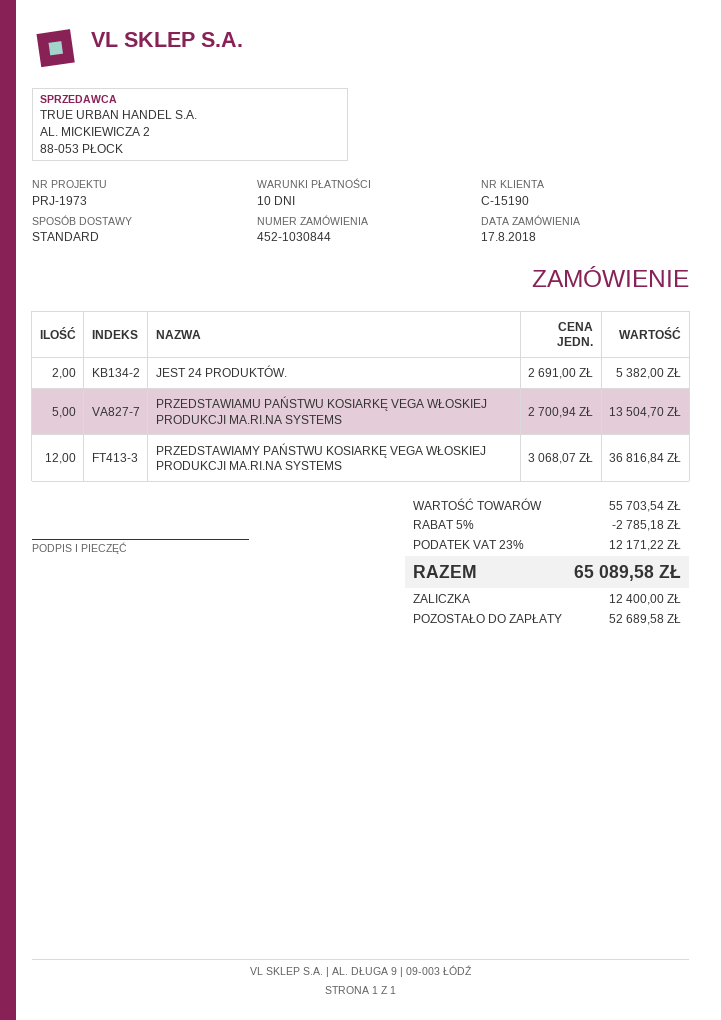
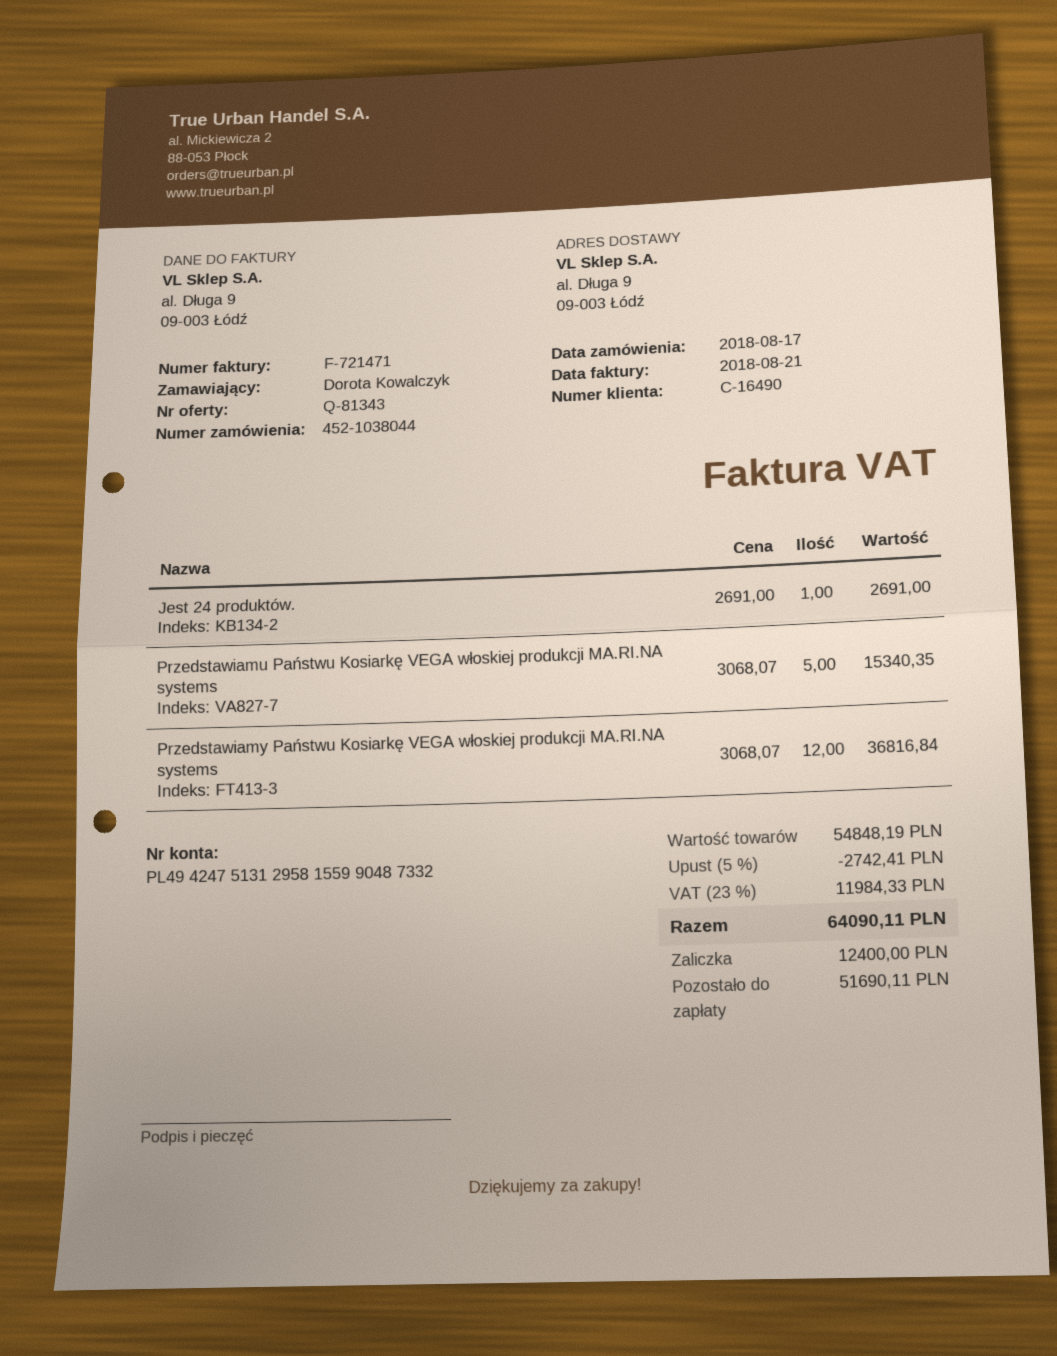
order number: 452-1030844 -> 452-1038044
customer number: C-15190 -> C-16490
JEST 24 PRODUKTÓW.: 2 x 2691.00 = 5382.00 -> 1 x 2691.00 = 2691.00
PRZEDSTAWIAMU PAŃSTWU KOSIARKĘ VEGA WŁOSKIEJ PRODUKCJI MA.RI.NA SYSTEMS: 5 x 2700.94 = 13504.70 -> 5 x 3068.07 = 15340.35
subtotal: 55703.54 -> 54848.19
discount: 5% = 2785.18 -> 5% = 2742.41
tax: 23% = 12171.22 -> 23% = 11984.33
total: 65089.58 -> 64090.11
balance: 52689.58 -> 51690.11

